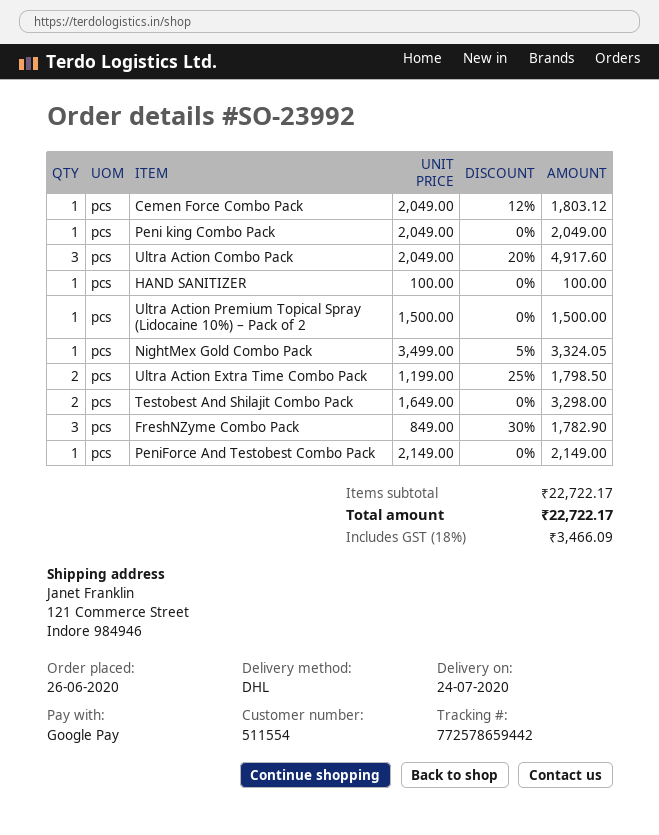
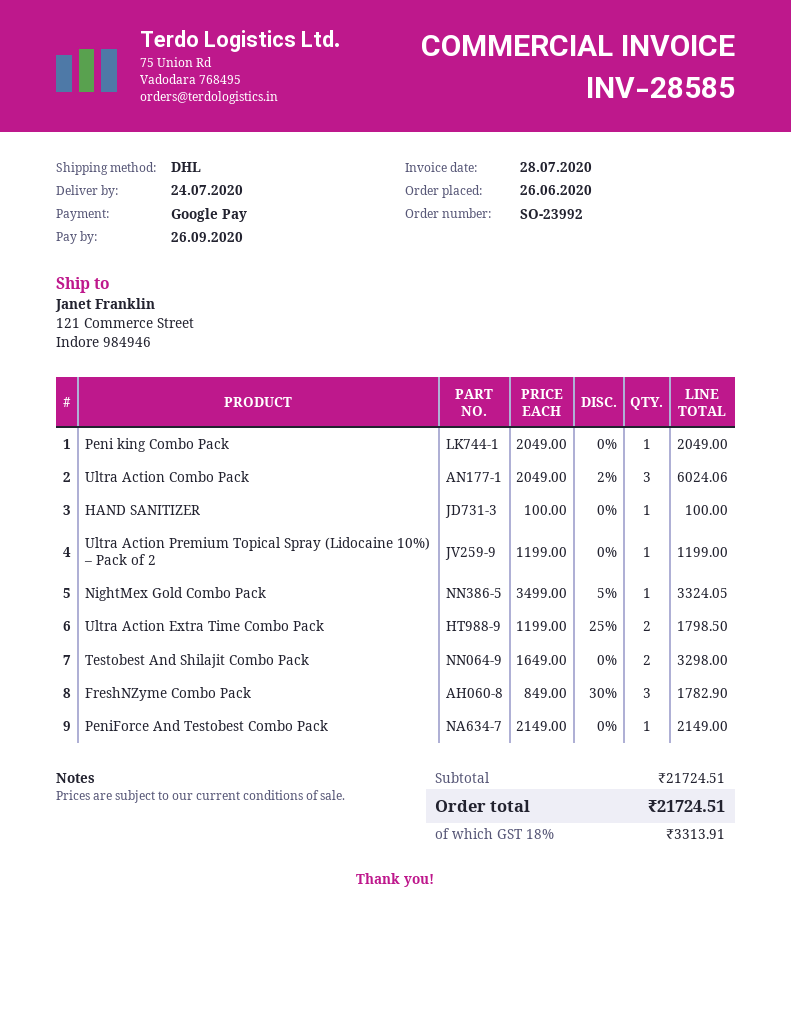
Cemen Force Combo Pack: 1 x 2049.00 - 12% = 1803.12 -> none
Ultra Action Combo Pack: 3 x 2049.00 - 20% = 4917.60 -> 3 x 2049.00 - 2% = 6024.06
Ultra Action Premium Topical Spray (Lidocaine 10%) – Pack of 2: 1 x 1500.00 = 1500.00 -> 1 x 1199.00 = 1199.00
subtotal: 22722.17 -> 21724.51
tax: 18% = 3466.09 -> 18% = 3313.91
total: 22722.17 -> 21724.51

